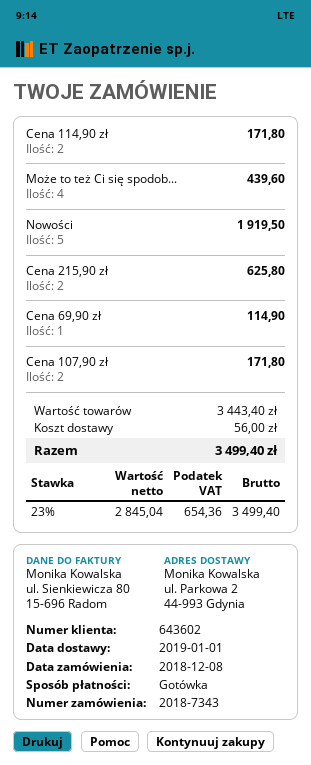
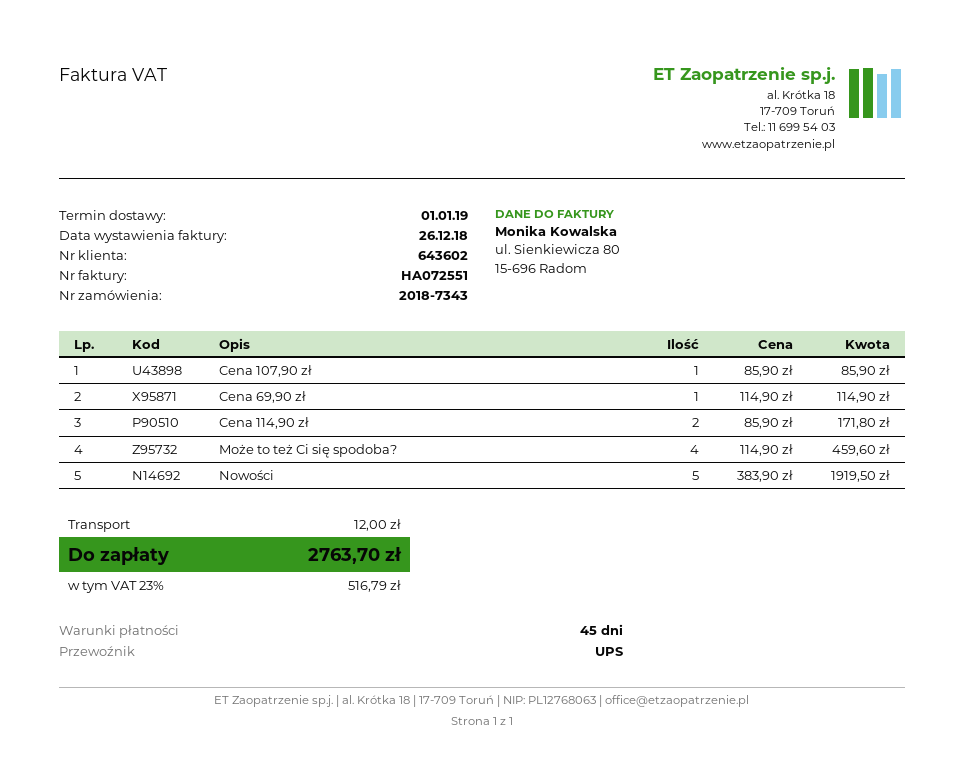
Może to też Ci się spodob...: 4 for 439.60 -> 4 for 459.60
Cena 215,90 zł: 2 for 625.80 -> none
Cena 107,90 zł: 2 for 171.80 -> 1 for 85.90
shipping: 56.00 -> 12.00
tax: 23% = 654.36 -> 23% = 516.79
total: 3499.40 -> 2763.70

